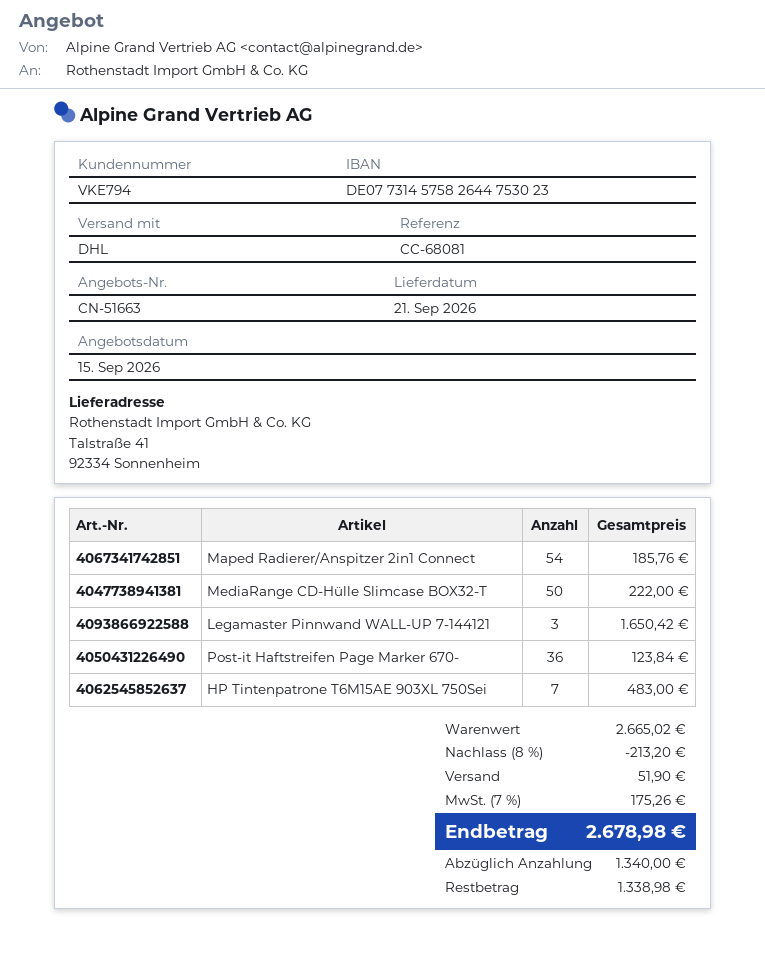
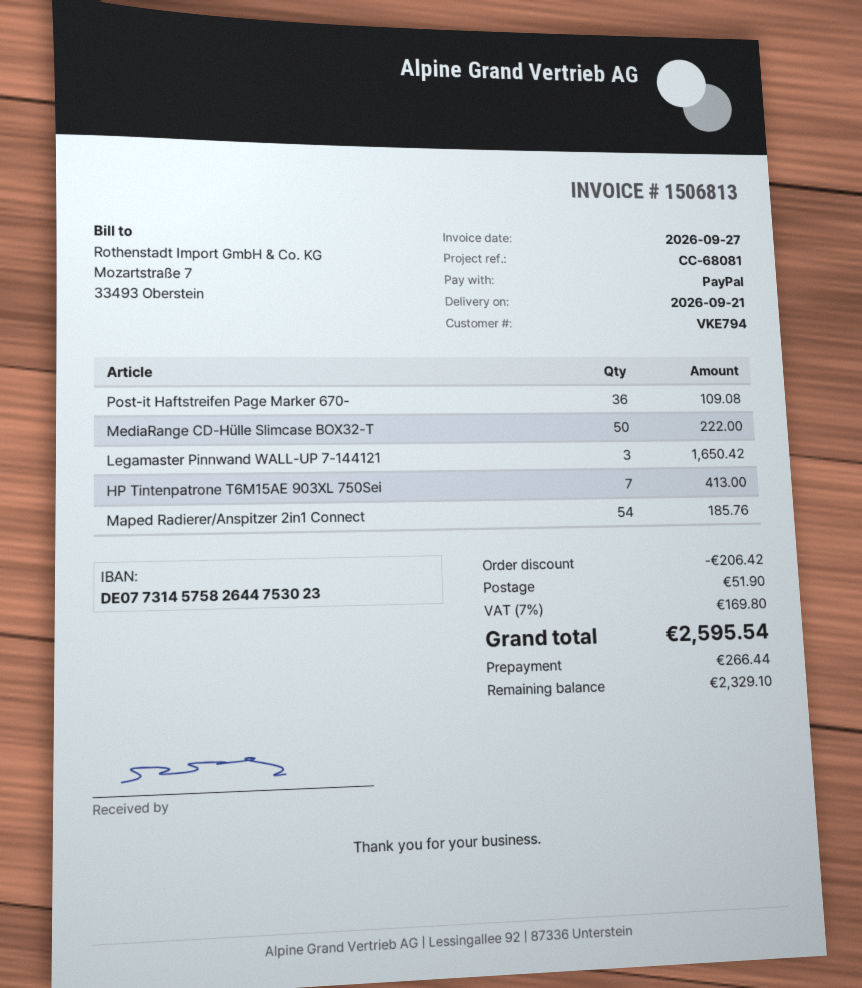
Post-it Haftstreifen Page Marker 670-: 36 for 123.84 -> 36 for 109.08
HP Tintenpatrone T6M15AE 903XL 750Sei: 7 for 483.00 -> 7 for 413.00
discount: 213.20 -> 206.42
tax: 7% = 175.26 -> 7% = 169.80
total: 2678.98 -> 2595.54
deposit: 1340.00 -> 266.44
balance: 1338.98 -> 2329.10

